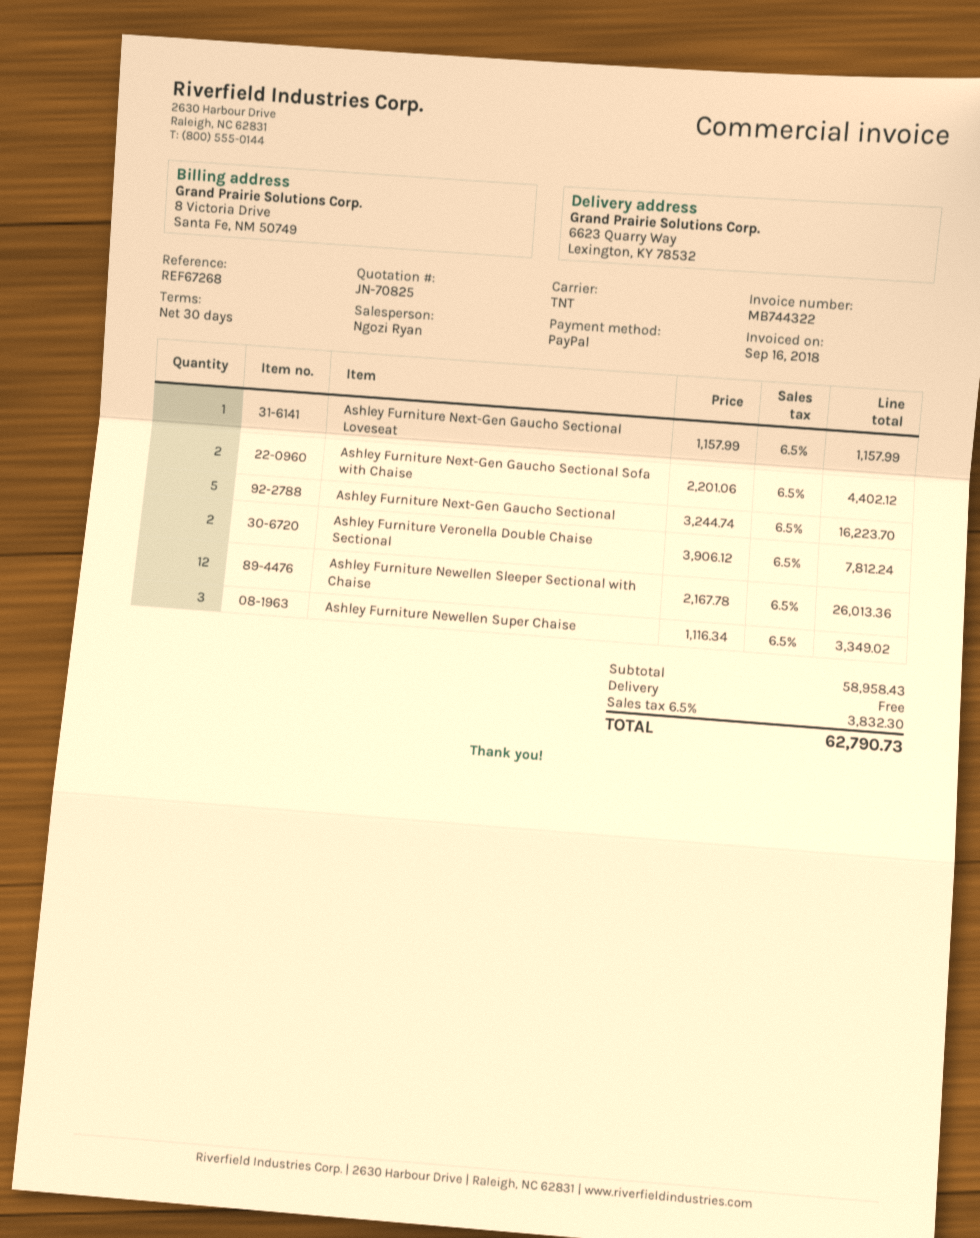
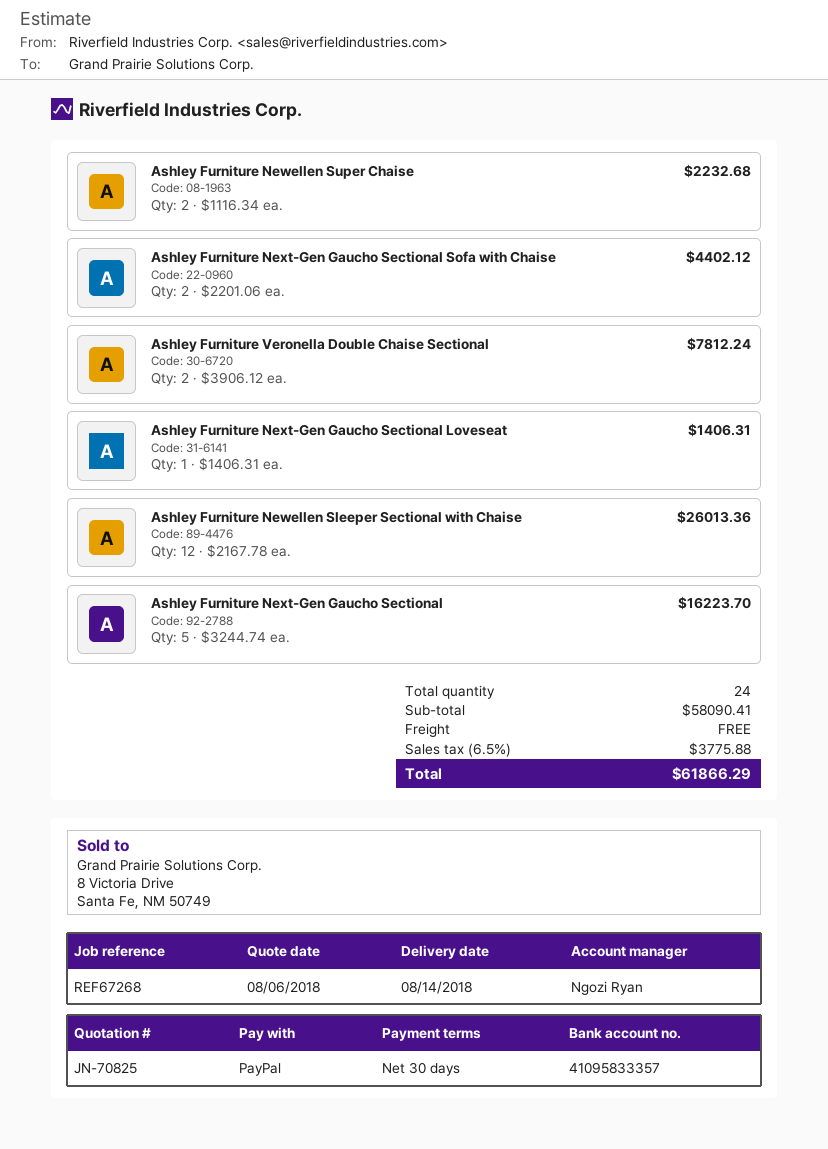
Ashley Furniture Next-Gen Gaucho Sectional Loveseat: 1 x 1157.99 = 1157.99 -> 1 x 1406.31 = 1406.31
Ashley Furniture Newellen Super Chaise: 3 x 1116.34 = 3349.02 -> 2 x 1116.34 = 2232.68
subtotal: 58958.43 -> 58090.41
tax: 6.5% = 3832.30 -> 6.5% = 3775.88
total: 62790.73 -> 61866.29

